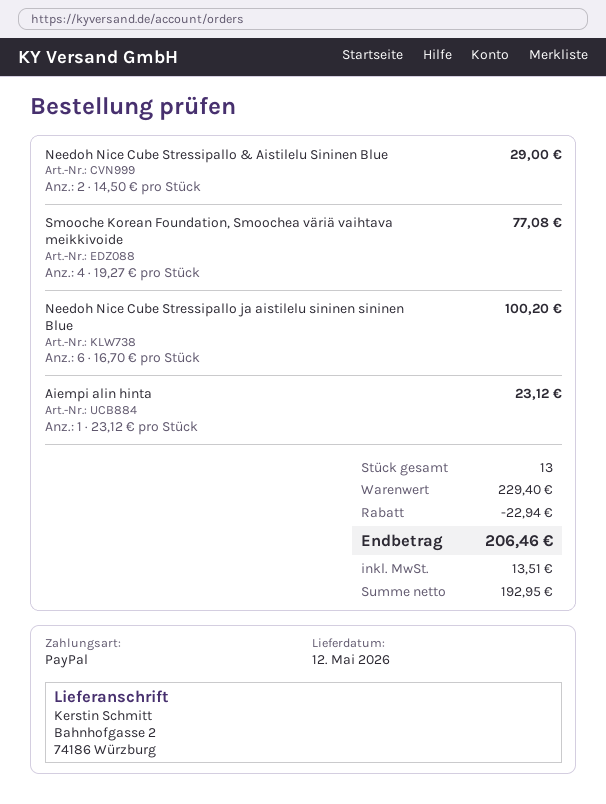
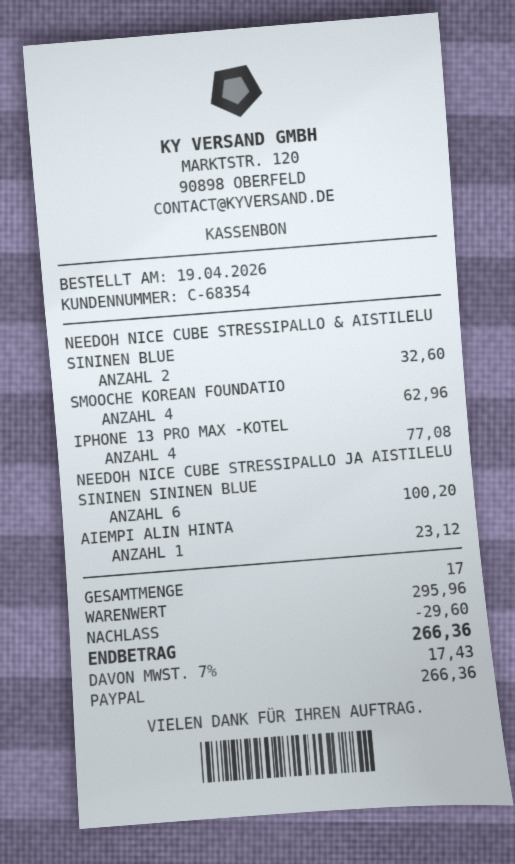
Needoh Nice Cube Stressipallo & Aistilelu Sininen Blue: 2 for 29.00 -> 2 for 32.60
Smooche Korean Foundation, Smoochea väriä vaihtava meikkivoide: 4 for 77.08 -> 4 for 62.96
IPHONE 13 PRO MAX -KOTEL: none -> 4 for 77.08
total quantity: 13 -> 17
subtotal: 229.40 -> 295.96
discount: 22.94 -> 29.60
tax: 13.51 -> 17.43
total: 206.46 -> 266.36

